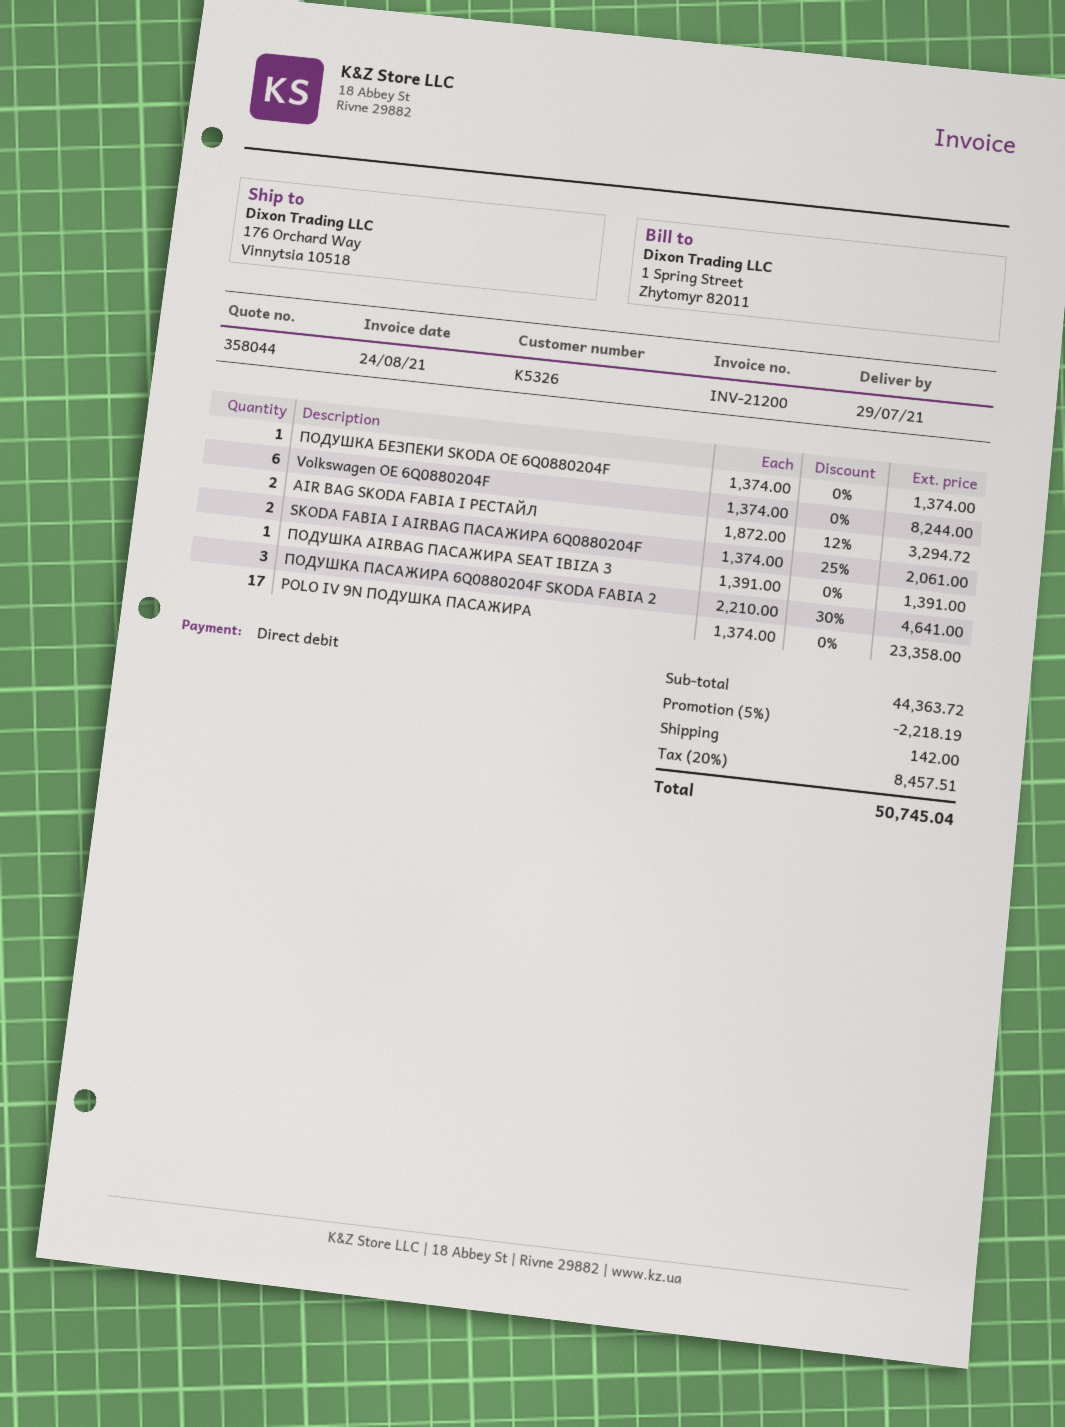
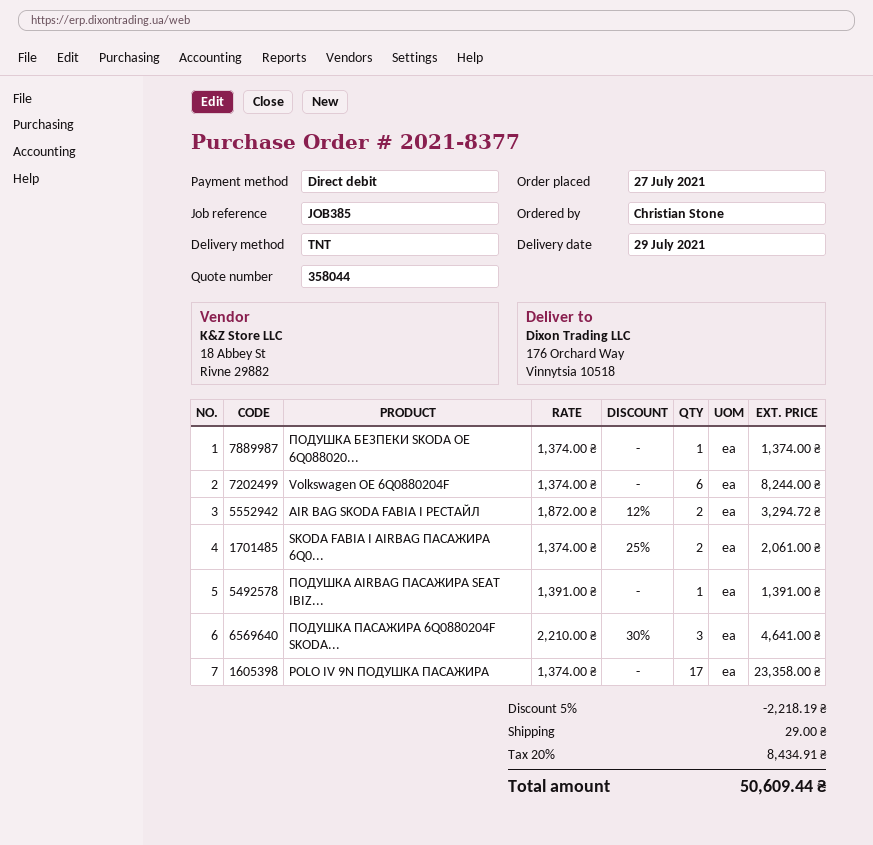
shipping: 142.00 -> 29.00
tax: 20% = 8457.51 -> 20% = 8434.91
total: 50745.04 -> 50609.44

